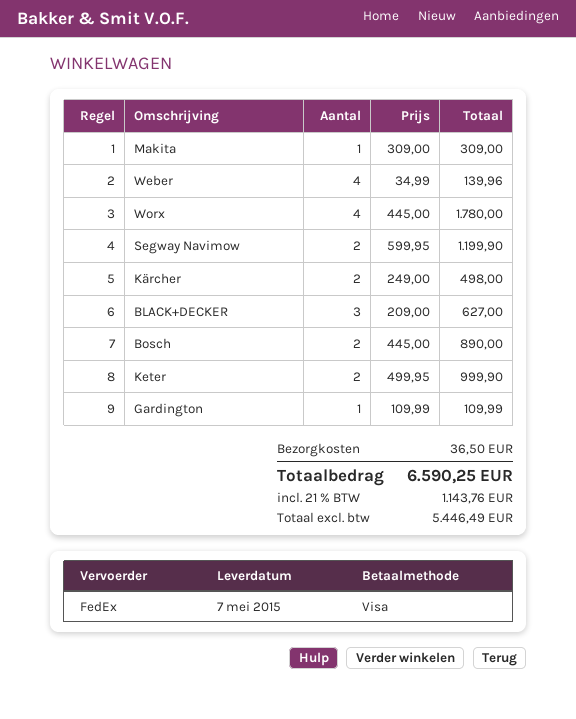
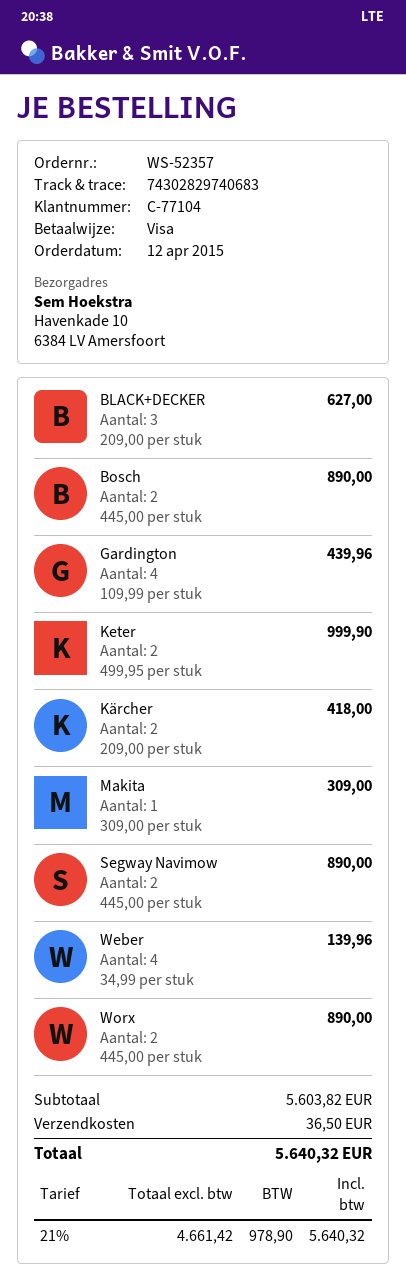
Worx: 4 x 445.00 = 1780.00 -> 2 x 445.00 = 890.00
Segway Navimow: 2 x 599.95 = 1199.90 -> 2 x 445.00 = 890.00
Kärcher: 2 x 249.00 = 498.00 -> 2 x 209.00 = 418.00
Gardington: 1 x 109.99 = 109.99 -> 4 x 109.99 = 439.96
net: 5446.49 -> 4661.42
tax: 21% = 1143.76 -> 21% = 978.90
total: 6590.25 -> 5640.32

